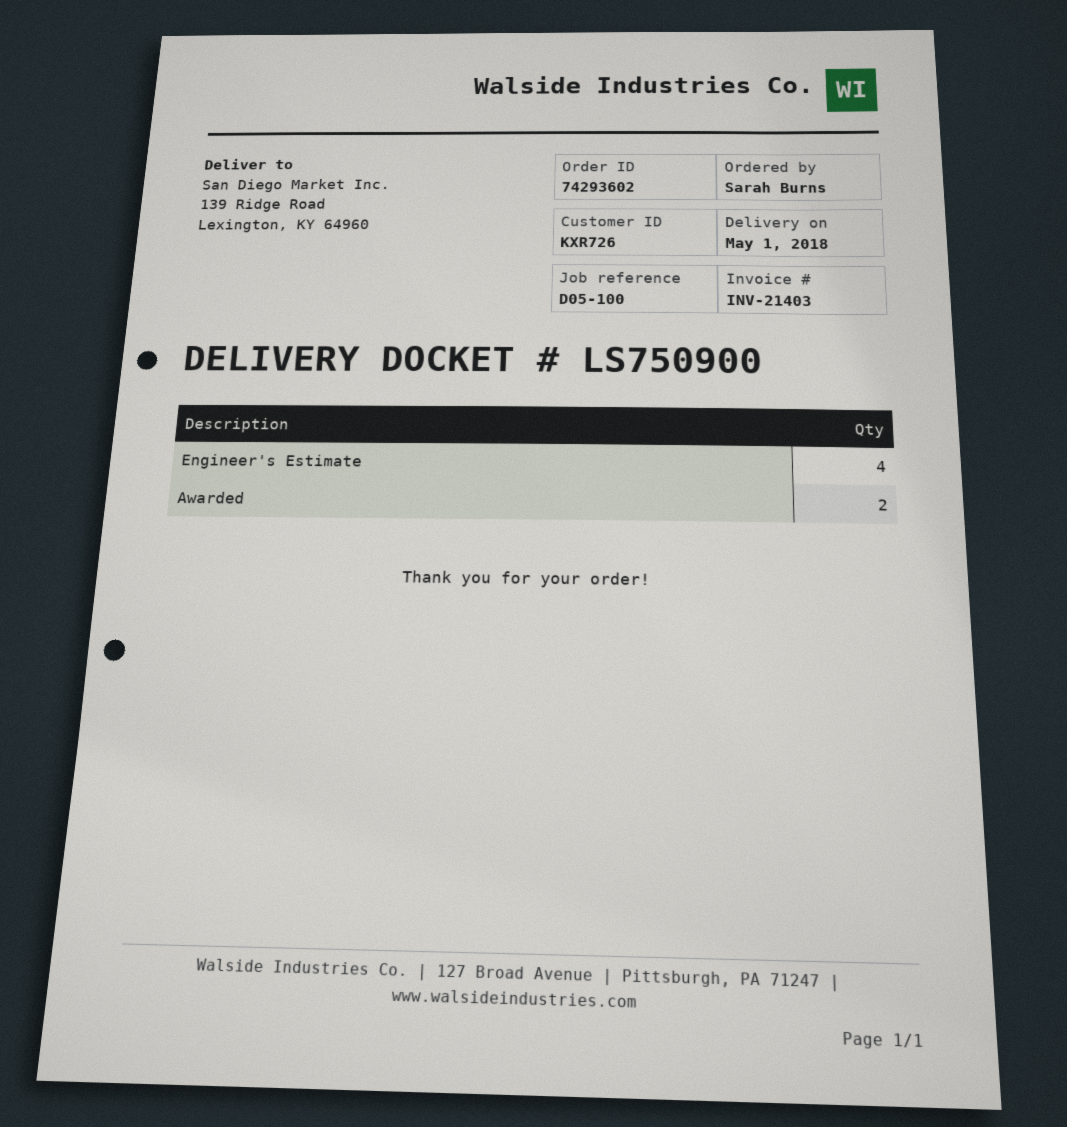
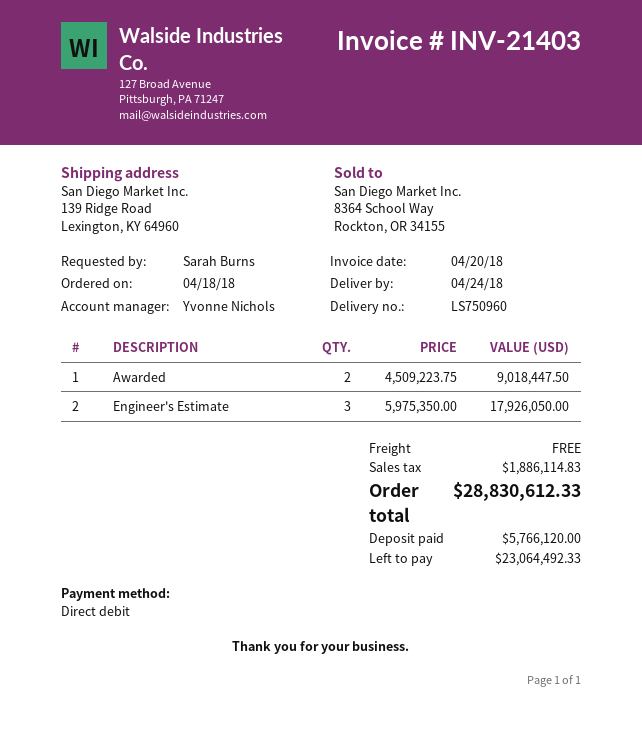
delivery note number: LS750900 -> LS750960
delivery date: 2018-05-01 -> 2018-04-24
Engineer's Estimate: 4 -> 3

